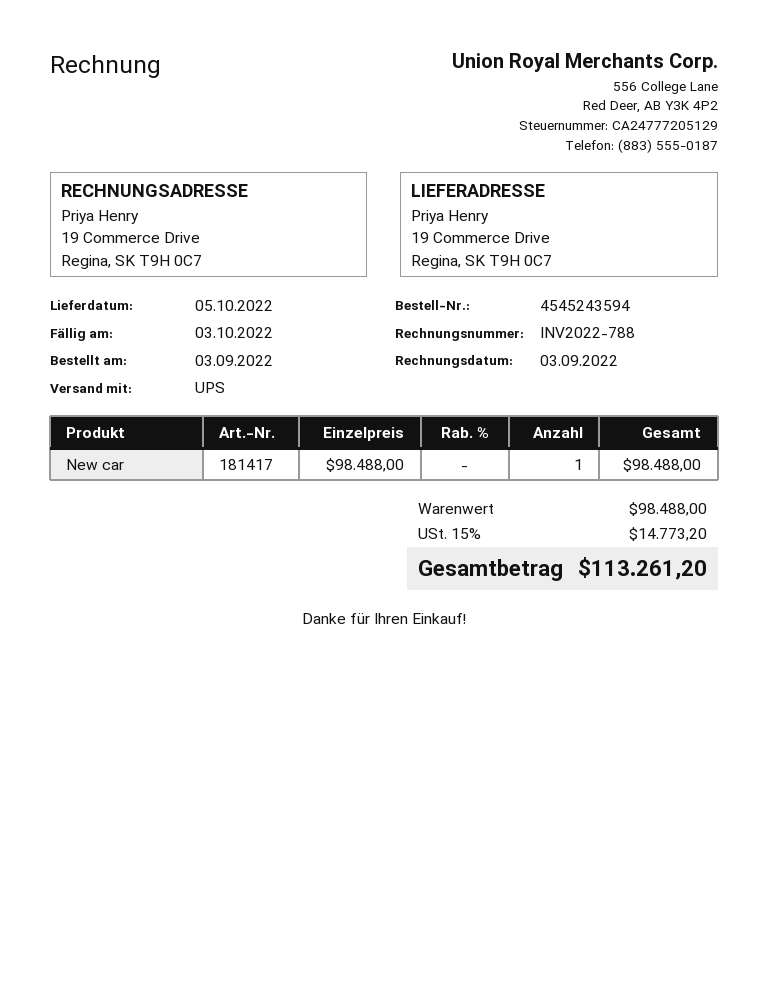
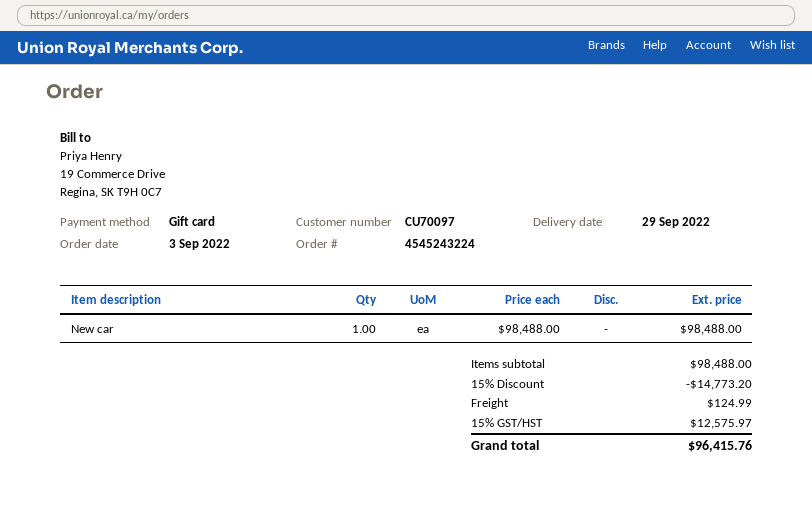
order number: 4545243594 -> 4545243224
delivery date: 2022-10-05 -> 2022-09-29
discount: none -> 15% = 14773.20
shipping: none -> 124.99
tax: 15% = 14773.20 -> 15% = 12575.97
total: 113261.20 -> 96415.76

